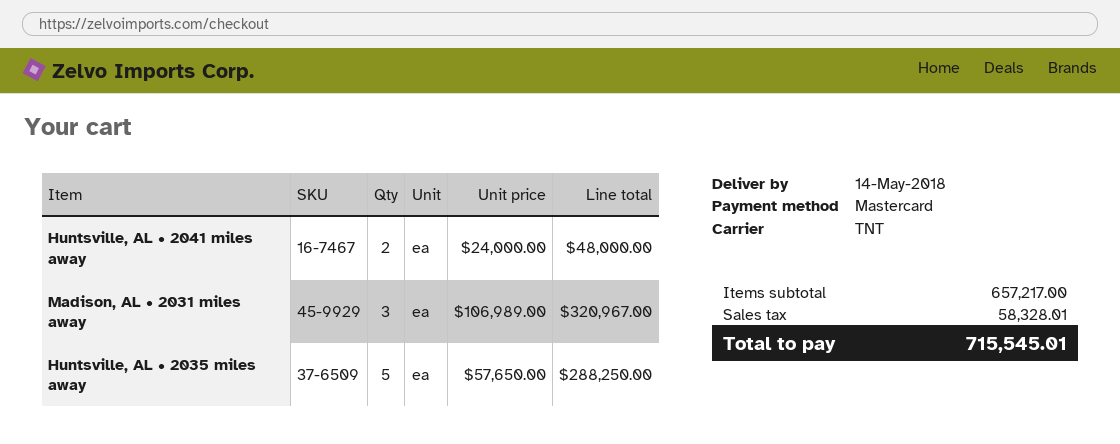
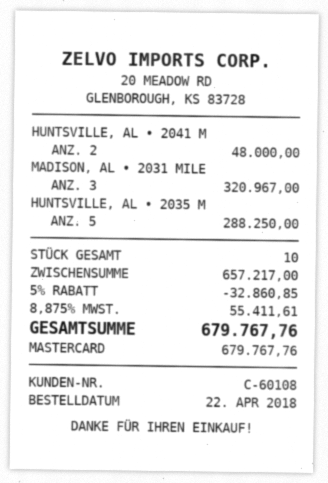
discount: none -> 5% = 32860.85
tax: 58328.01 -> 55411.61
total: 715545.01 -> 679767.76

